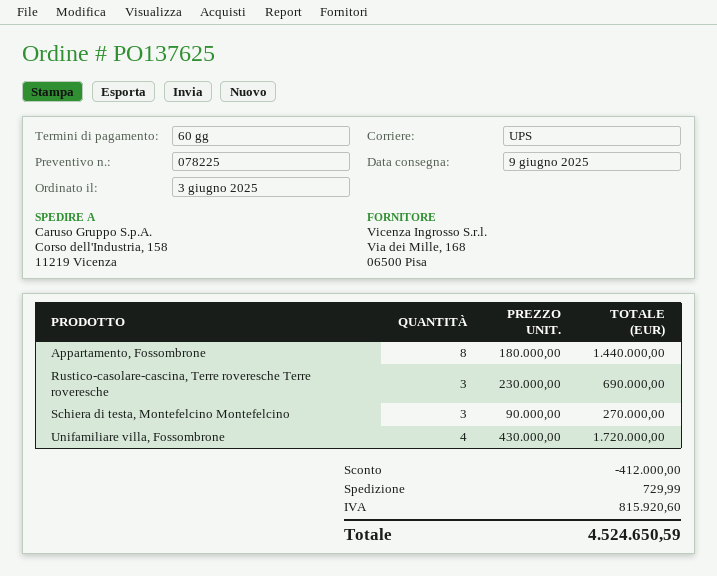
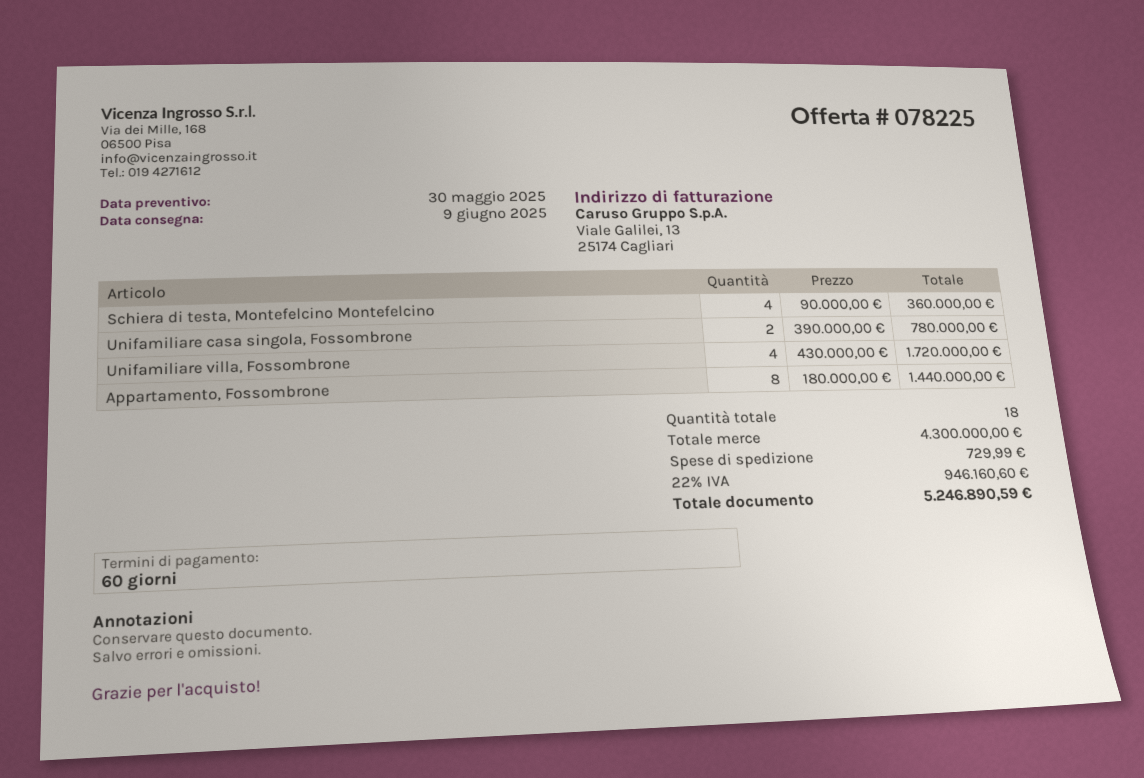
Rustico-casolare-cascina, Terre roveresche Terre roveresche: 3 x 230000.00 = 690000.00 -> none
Schiera di testa, Montefelcino Montefelcino: 3 x 90000.00 = 270000.00 -> 4 x 90000.00 = 360000.00
Unifamiliare casa singola, Fossombrone: none -> 2 x 390000.00 = 780000.00
discount: 412000.00 -> none
tax: 815920.60 -> 946160.60
total: 4524650.59 -> 5246890.59

